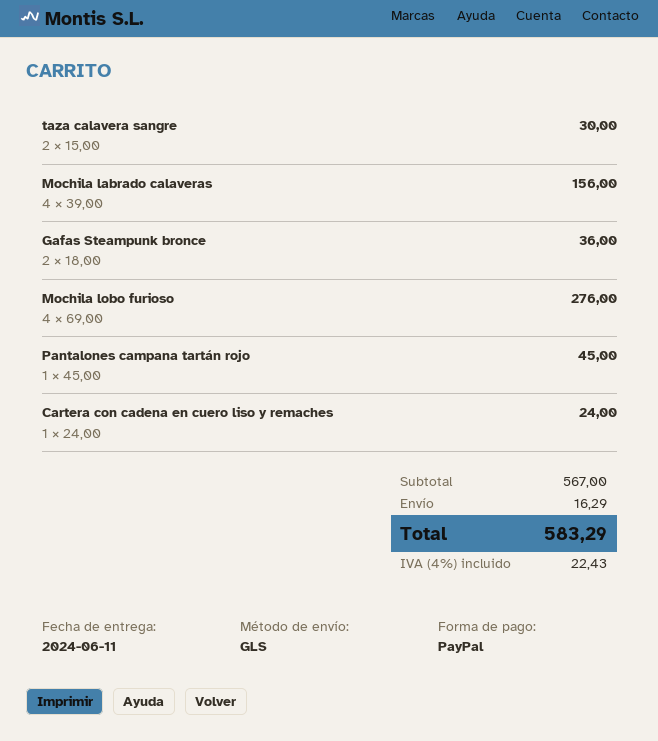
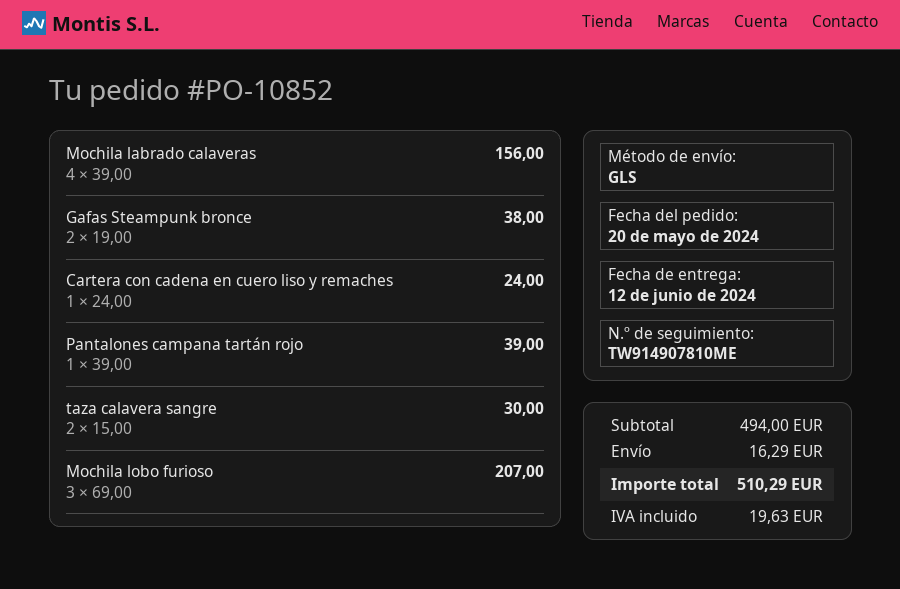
delivery date: 2024-06-11 -> 2024-06-12
Gafas Steampunk bronce: 2 x 18.00 = 36.00 -> 2 x 19.00 = 38.00
Mochila lobo furioso: 4 x 69.00 = 276.00 -> 3 x 69.00 = 207.00
Pantalones campana tartán rojo: 1 x 45.00 = 45.00 -> 1 x 39.00 = 39.00
subtotal: 567.00 -> 494.00
tax: 22.43 -> 19.63
total: 583.29 -> 510.29

